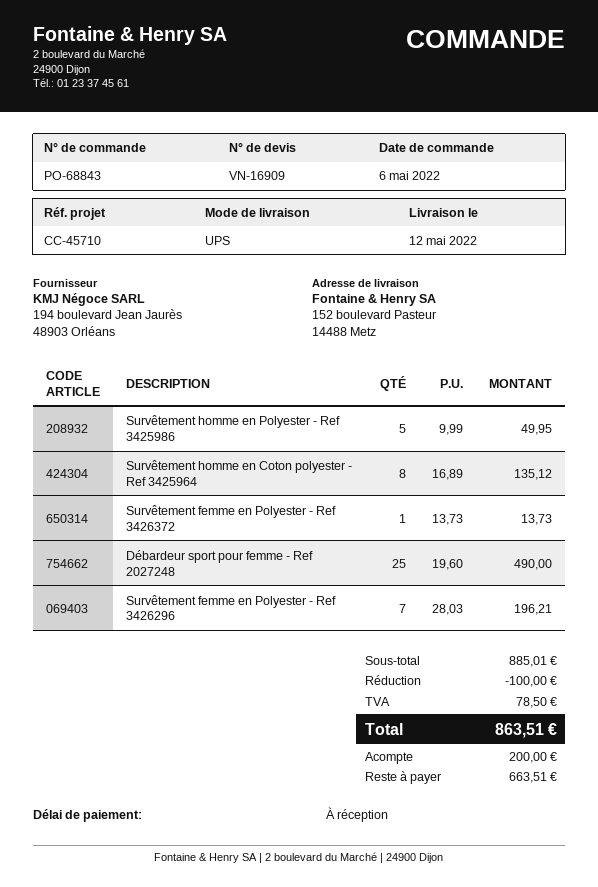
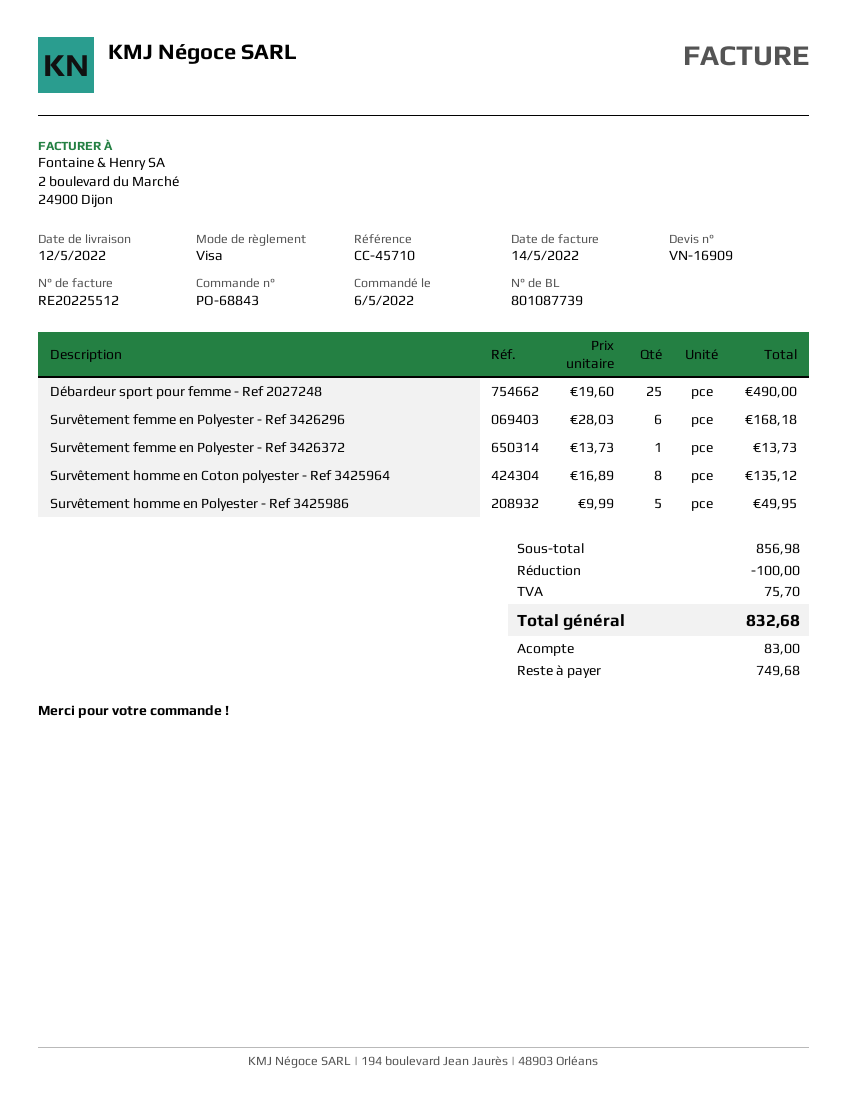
Survêtement femme en Polyester - Ref 3426296: 7 x 28.03 = 196.21 -> 6 x 28.03 = 168.18
subtotal: 885.01 -> 856.98
tax: 78.50 -> 75.70
total: 863.51 -> 832.68
deposit: 200.00 -> 83.00
balance: 663.51 -> 749.68

